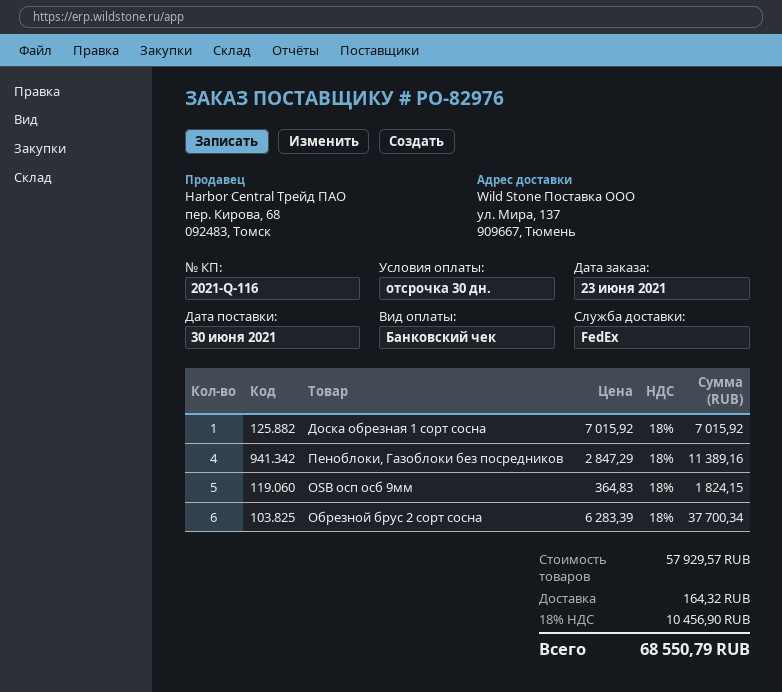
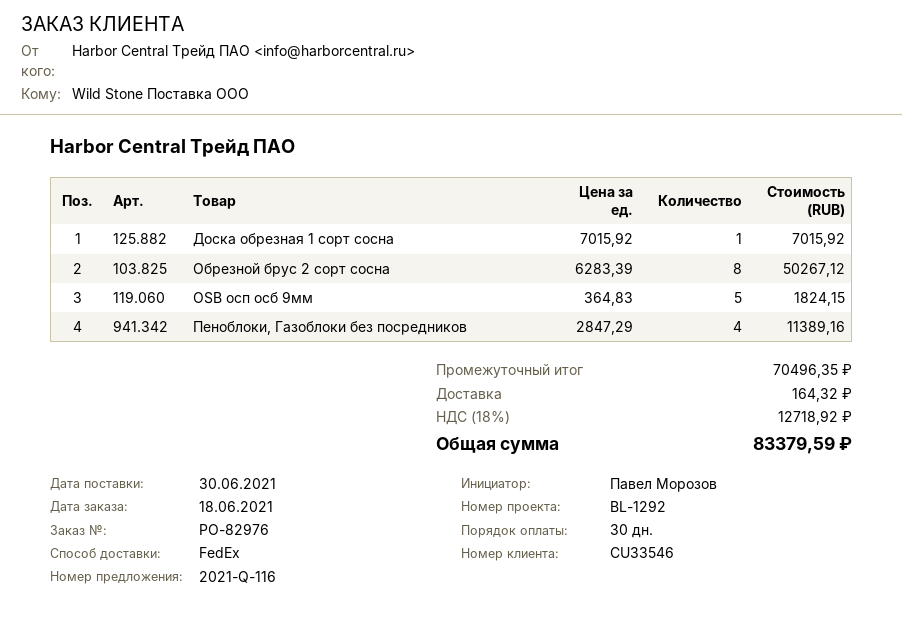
order date: 2021-06-23 -> 2021-06-18
Обрезной брус 2 сорт сосна: 6 x 6283.39 = 37700.34 -> 8 x 6283.39 = 50267.12
subtotal: 57929.57 -> 70496.35
tax: 18% = 10456.90 -> 18% = 12718.92
total: 68550.79 -> 83379.59

